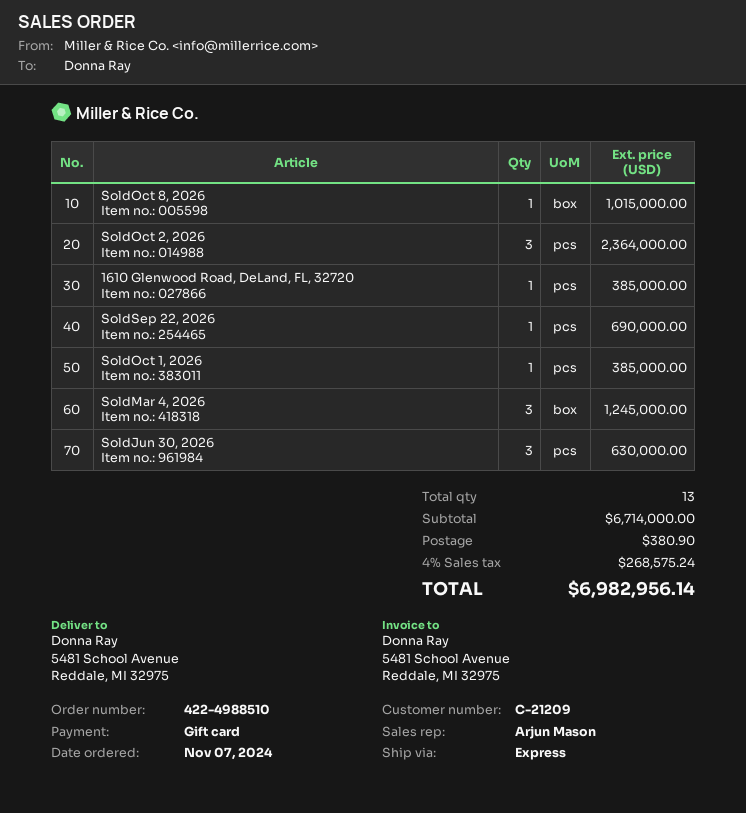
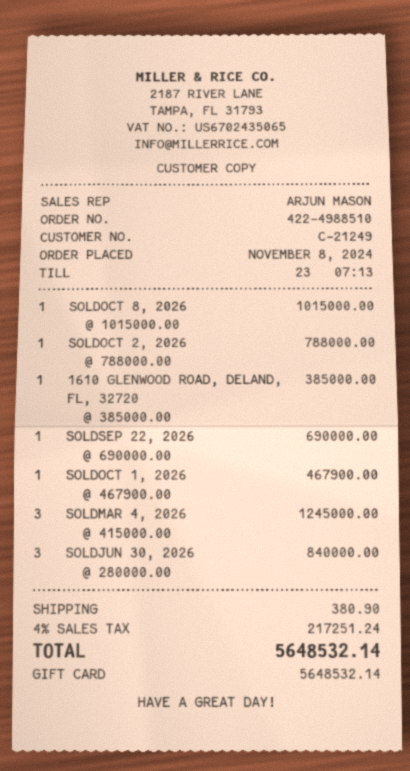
order date: 2024-11-07 -> 2024-11-08
customer number: C-21209 -> C-21249
SoldOct 2, 2026: 3 for 2364000.00 -> 1 for 788000.00
SoldOct 1, 2026: 1 for 385000.00 -> 1 for 467900.00
SoldJun 30, 2026: 3 for 630000.00 -> 3 for 840000.00
tax: 4% = 268575.24 -> 4% = 217251.24
total: 6982956.14 -> 5648532.14

